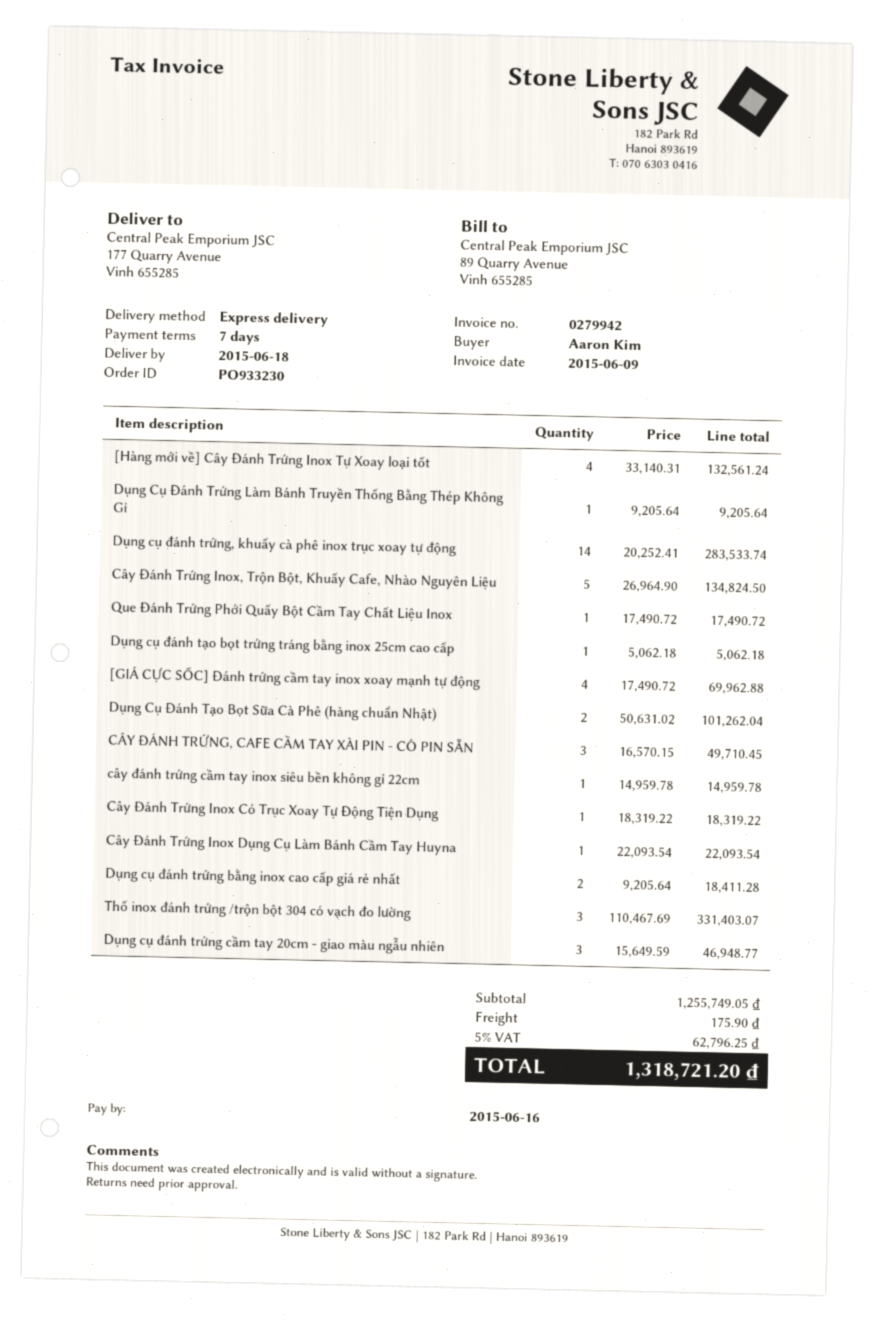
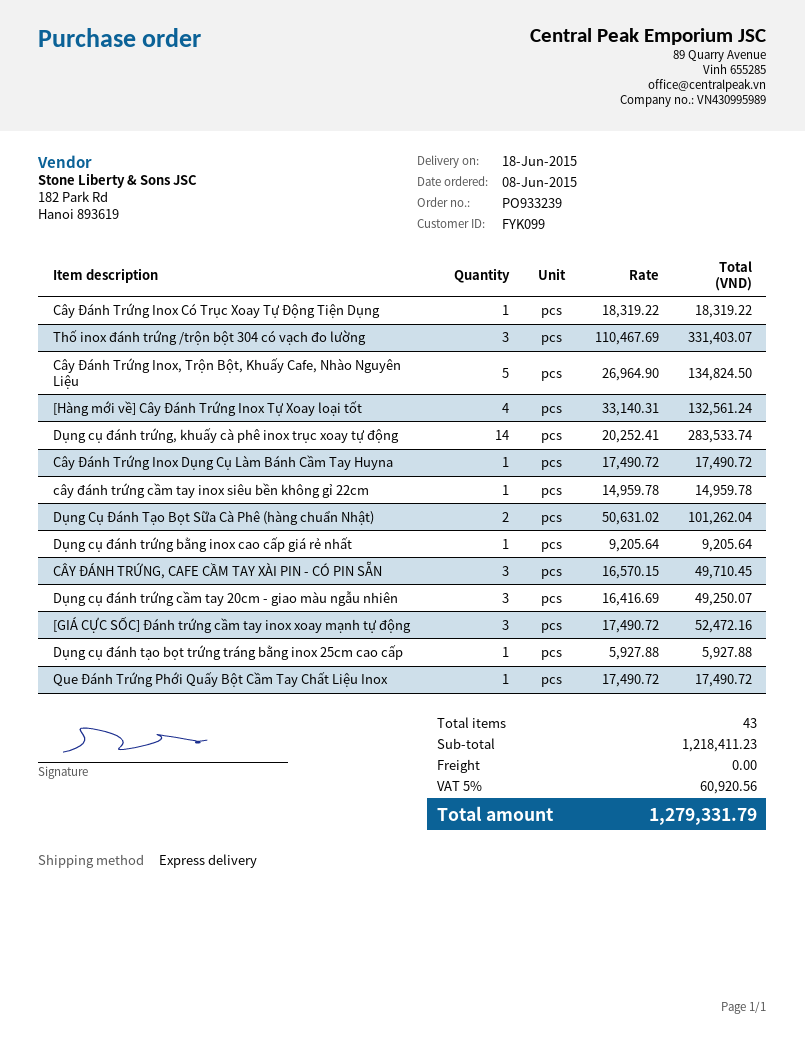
order number: PO933230 -> PO933239
Dụng Cụ Đánh Trứng Làm Bánh Truyền Thống Bằng Thép Không Gỉ: 1 x 9205.64 = 9205.64 -> none
Dụng cụ đánh tạo bọt trứng tráng bằng inox 25cm cao cấp: 1 x 5062.18 = 5062.18 -> 1 x 5927.88 = 5927.88
[GIÁ CỰC SỐC] Đánh trứng cầm tay inox xoay mạnh tự động: 4 x 17490.72 = 69962.88 -> 3 x 17490.72 = 52472.16
Cây Đánh Trứng Inox Dụng Cụ Làm Bánh Cầm Tay Huyna: 1 x 22093.54 = 22093.54 -> 1 x 17490.72 = 17490.72
Dụng cụ đánh trứng bằng inox cao cấp giá rẻ nhất: 2 x 9205.64 = 18411.28 -> 1 x 9205.64 = 9205.64
Dụng cụ đánh trứng cầm tay 20cm - giao màu ngẫu nhiên: 3 x 15649.59 = 46948.77 -> 3 x 16416.69 = 49250.07
subtotal: 1255749.05 -> 1218411.23
shipping: 175.90 -> 0.00
tax: 5% = 62796.25 -> 5% = 60920.56
total: 1318721.20 -> 1279331.79

